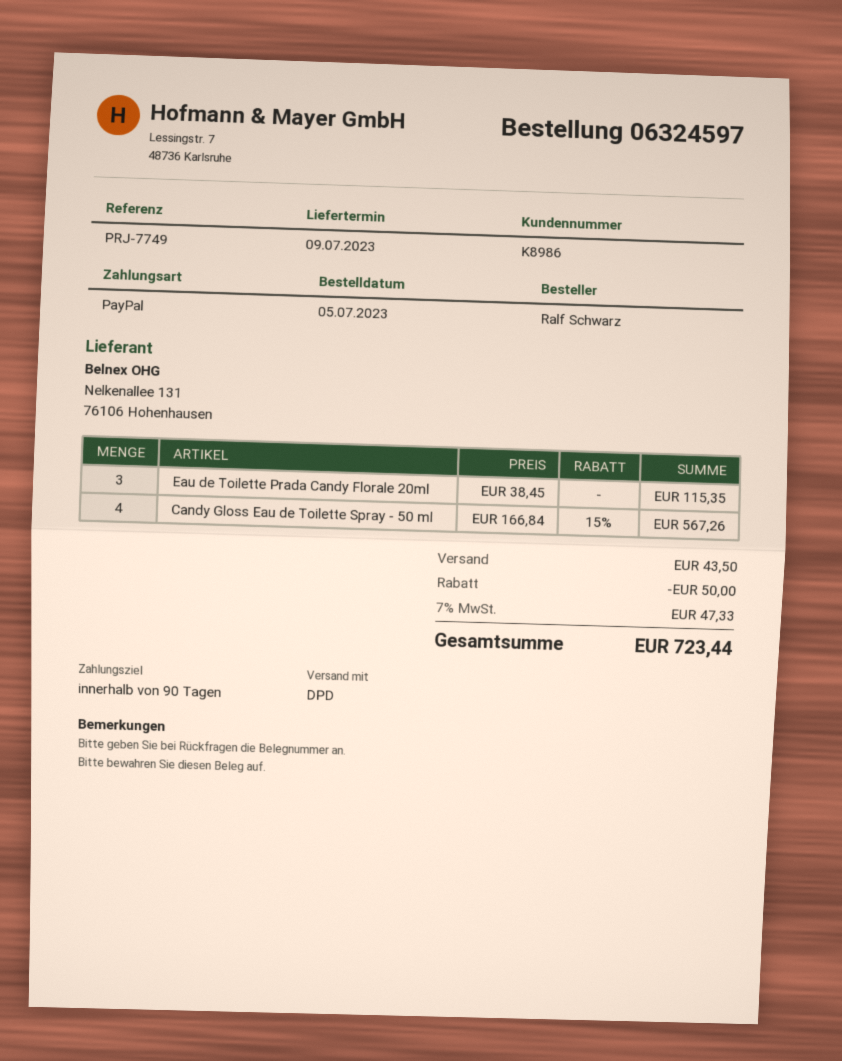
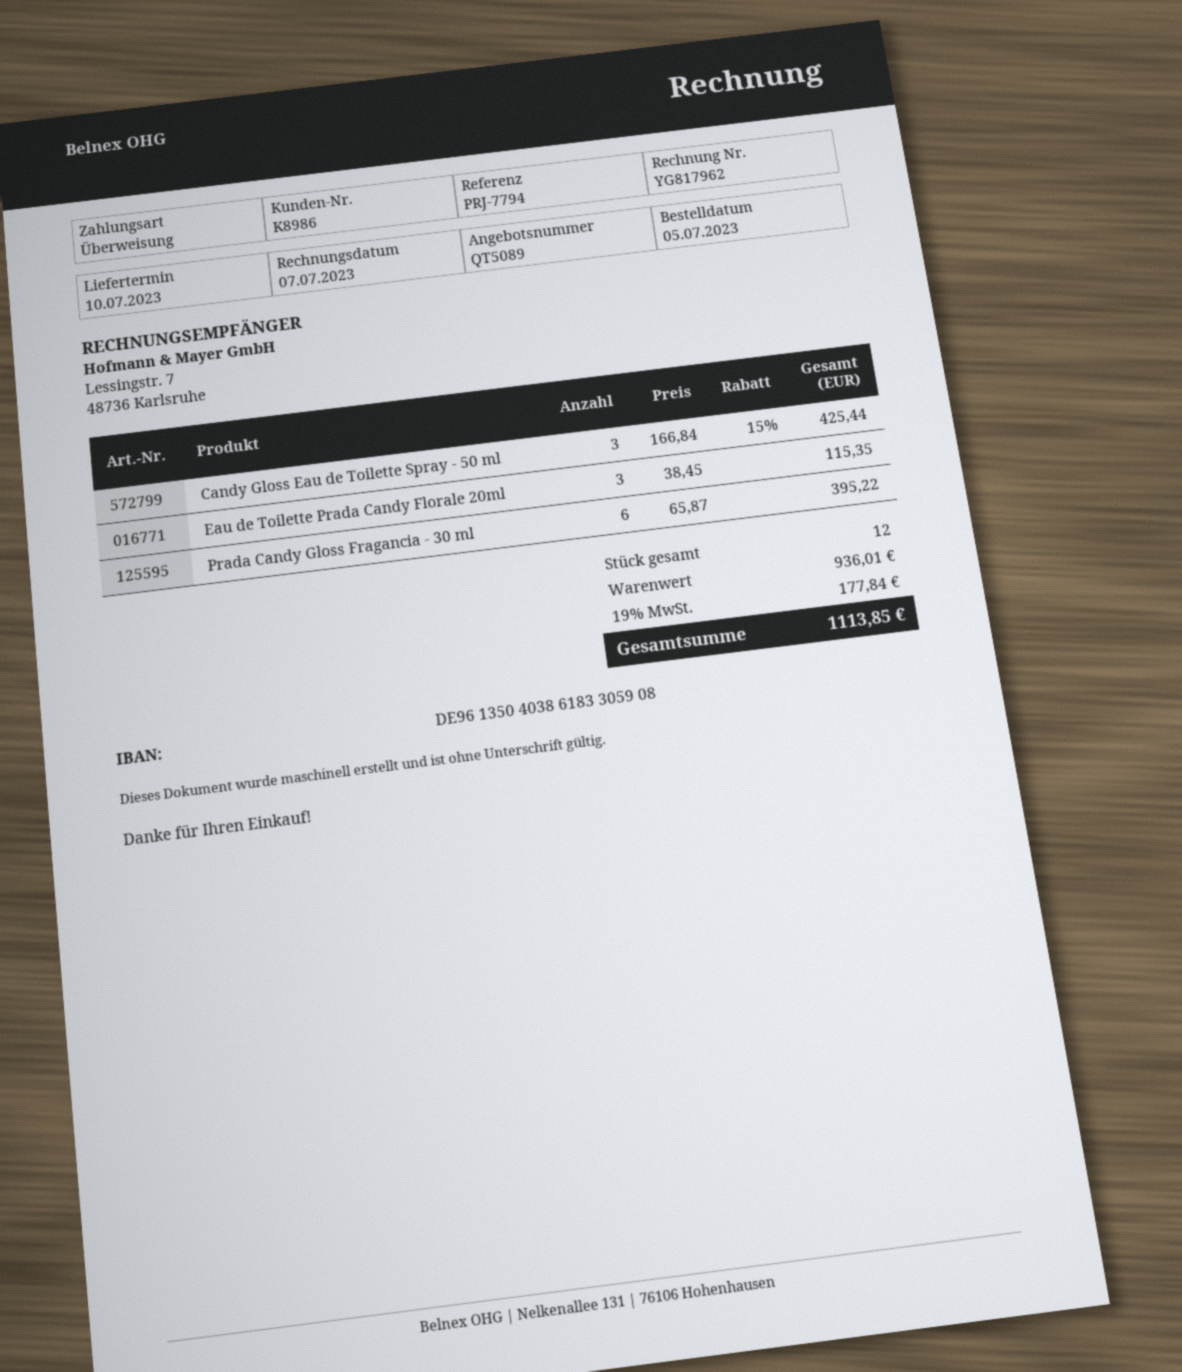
delivery date: 2023-07-09 -> 2023-07-10
reference: PRJ-7749 -> PRJ-7794
payment method: PayPal -> bank transfer
Candy Gloss Eau de Toilette Spray - 50 ml: 4 x 166.84 - 15% = 567.26 -> 3 x 166.84 - 15% = 425.44
Prada Candy Gloss Fragancia - 30 ml: none -> 6 x 65.87 = 395.22
discount: 50.00 -> none
shipping: 43.50 -> none
tax: 7% = 47.33 -> 19% = 177.84
total: 723.44 -> 1113.85

